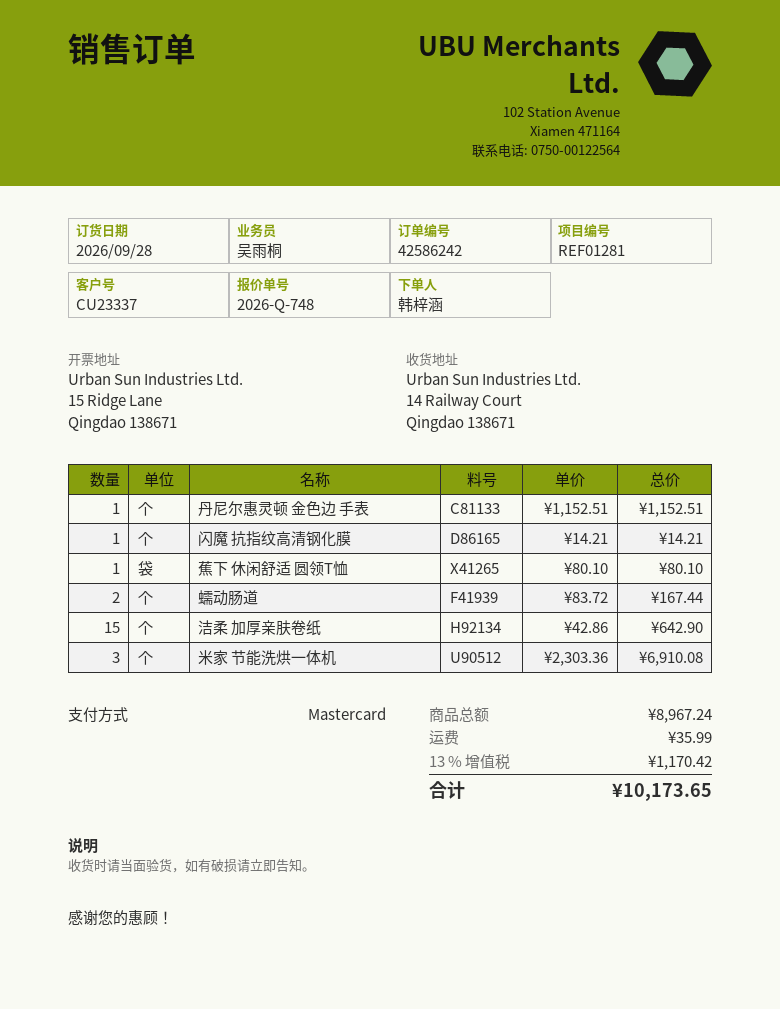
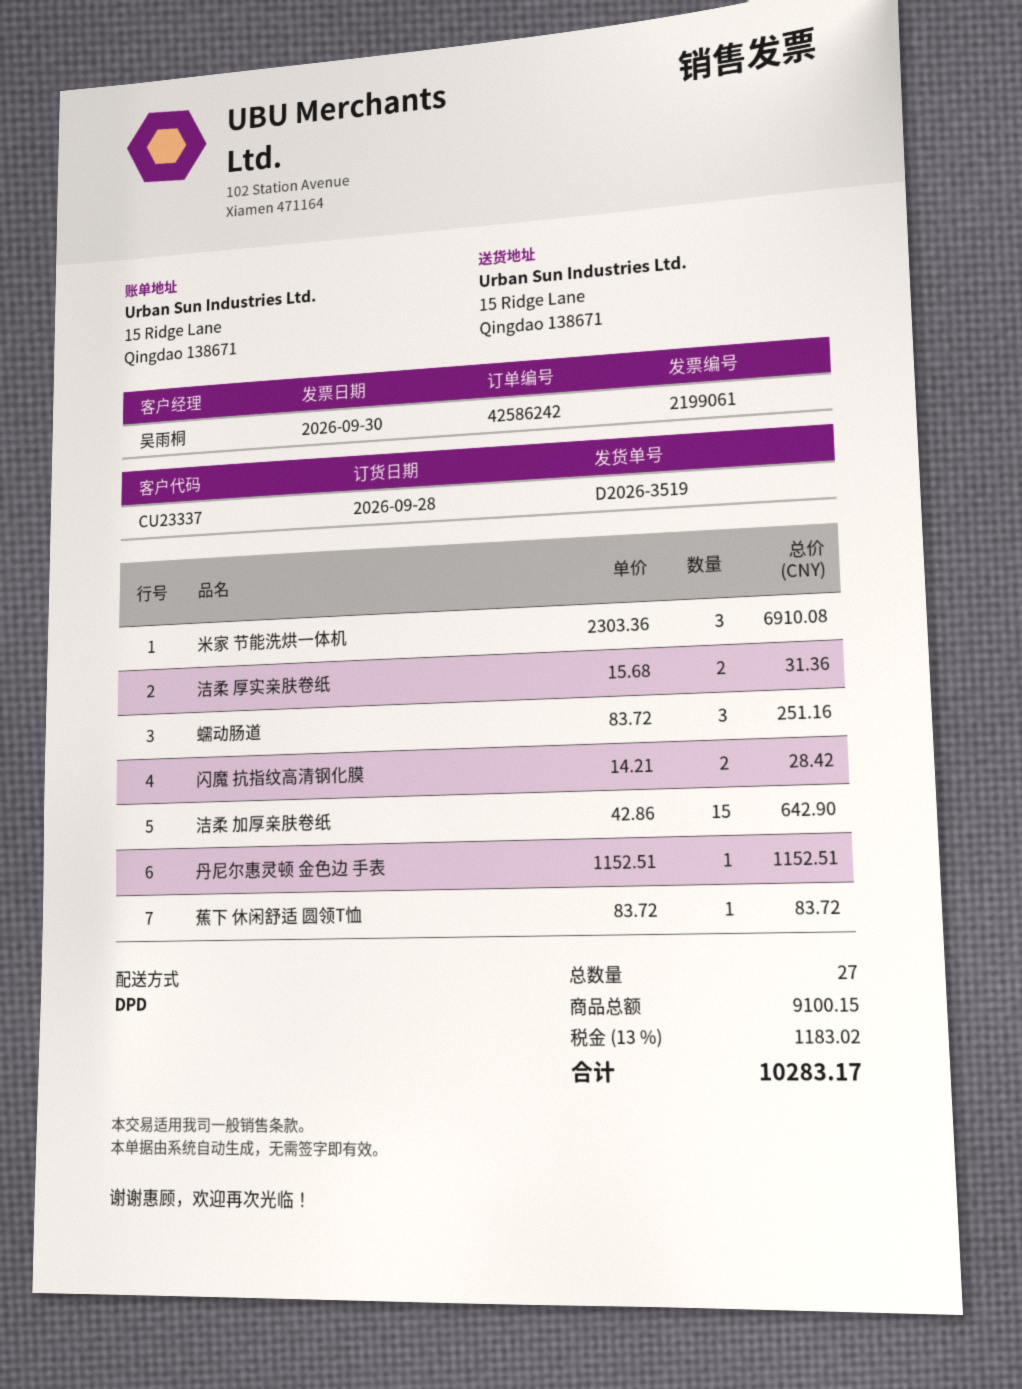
ship to: 14 Railway Court, Qingdao 138671 -> 15 Ridge Lane, Qingdao 138671
闪魔 抗指纹高清钢化膜: 1 x 14.21 = 14.21 -> 2 x 14.21 = 28.42
蕉下 休闲舒适 圆领T恤: 1 x 80.10 = 80.10 -> 1 x 83.72 = 83.72
蠕动肠道: 2 x 83.72 = 167.44 -> 3 x 83.72 = 251.16
洁柔 厚实亲肤卷纸: none -> 2 x 15.68 = 31.36
subtotal: 8967.24 -> 9100.15
shipping: 35.99 -> none
tax: 13% = 1170.42 -> 13% = 1183.02
total: 10173.65 -> 10283.17

